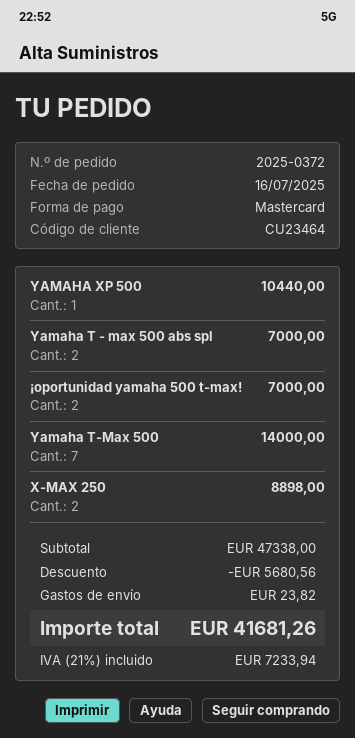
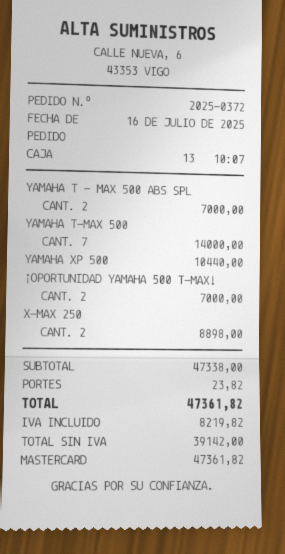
discount: 5680.56 -> none
tax: 7233.94 -> 8219.82
total: 41681.26 -> 47361.82

